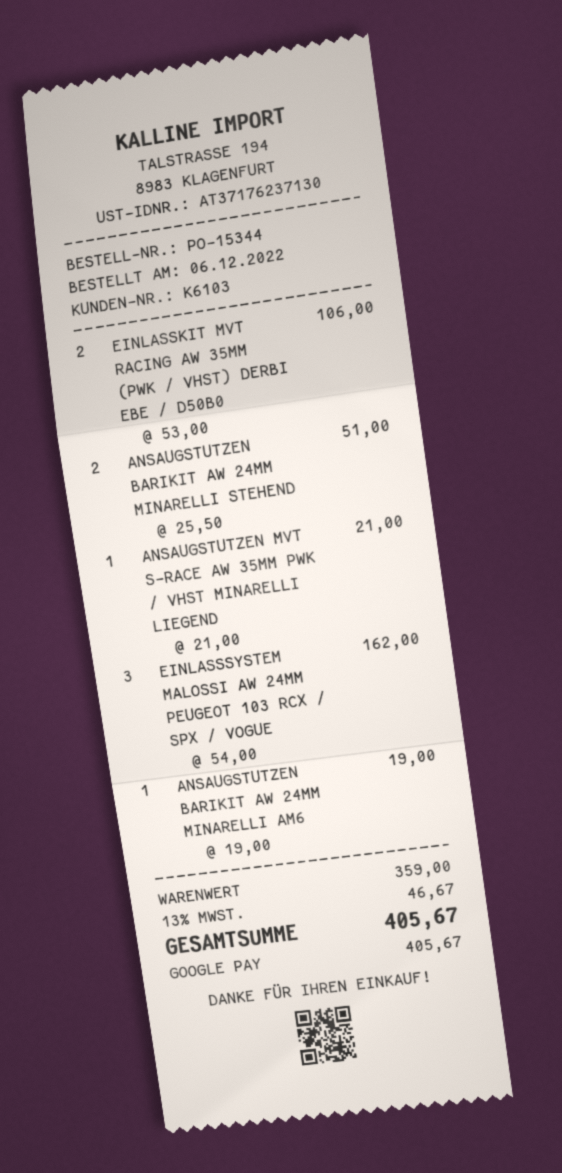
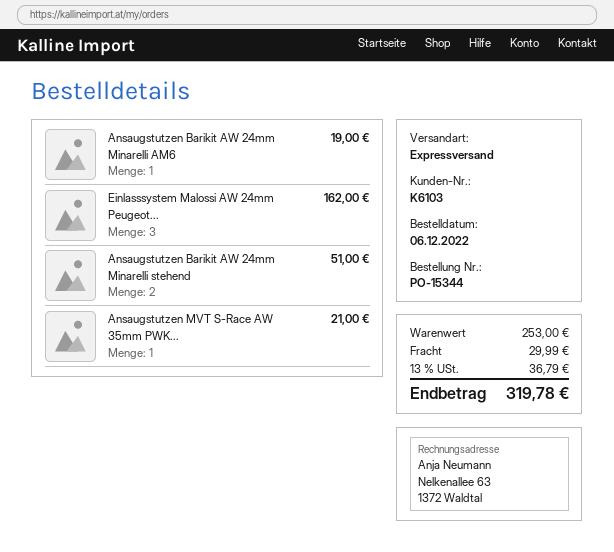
EINLASSKIT MVT RACING AW 35MM (PWK / VHST) DERBI EBE / D50B0: 2 for 106.00 -> none
subtotal: 359.00 -> 253.00
shipping: none -> 29.99
tax: 13% = 46.67 -> 13% = 36.79
total: 405.67 -> 319.78

